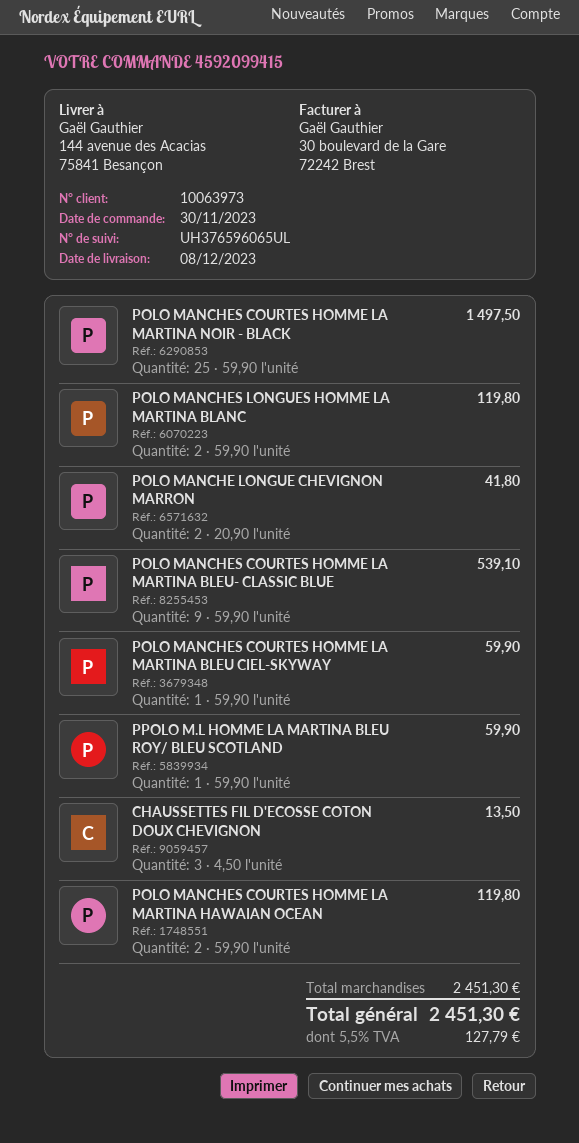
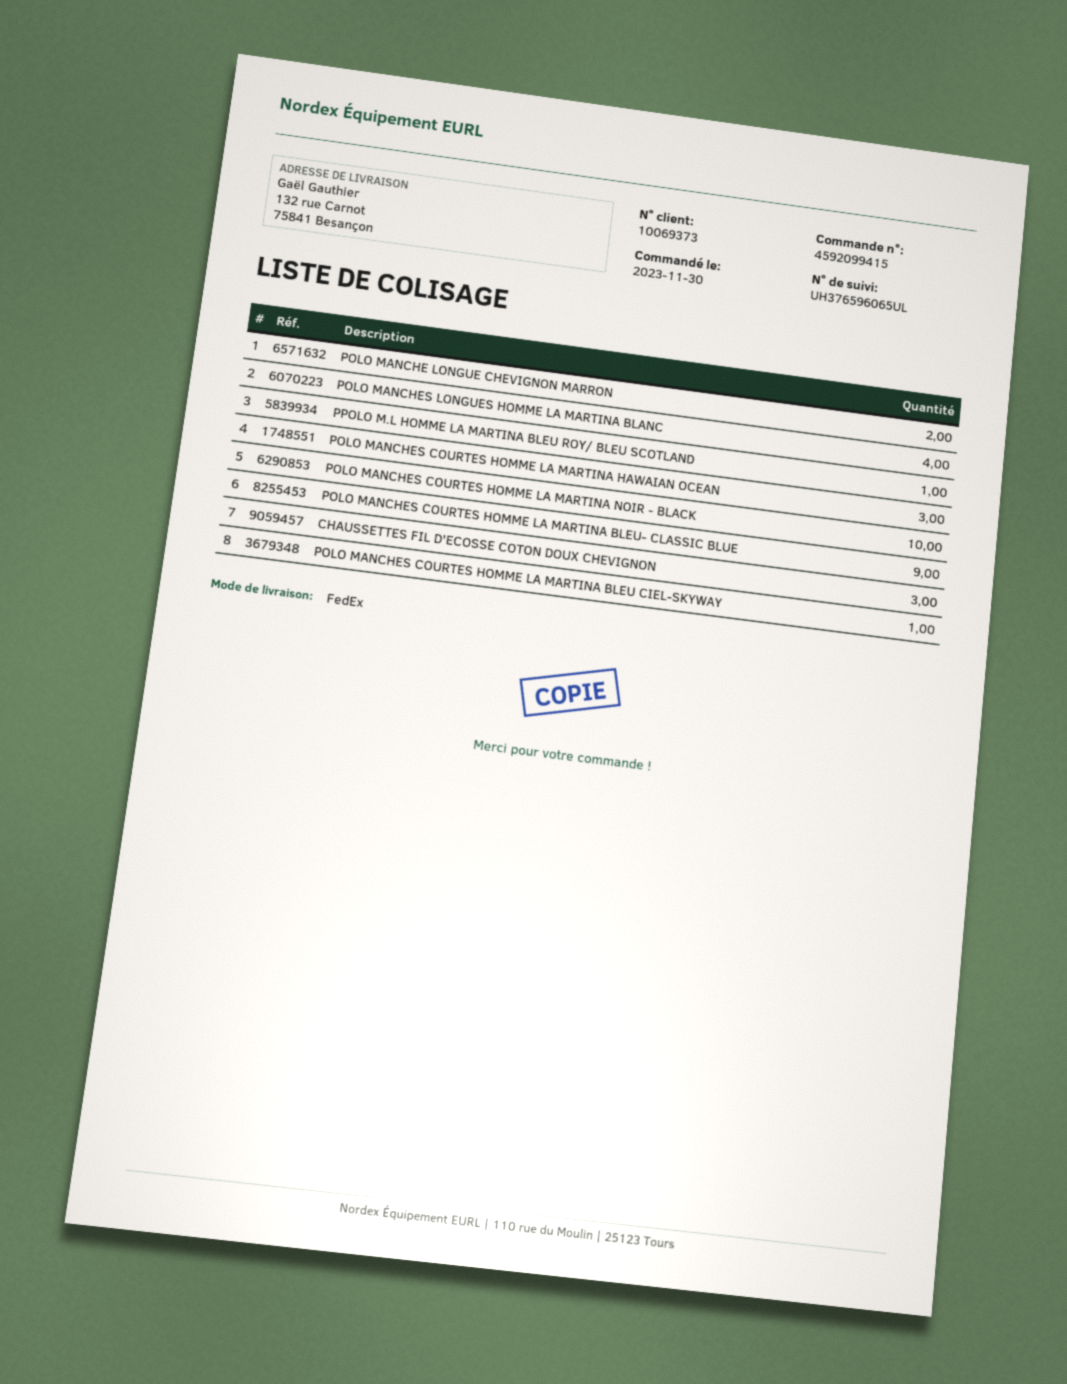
customer number: 10063973 -> 10069373
ship to: 144 avenue des Acacias, 75841 Besançon -> 132 rue Carnot, 75841 Besançon
POLO MANCHES COURTES HOMME LA MARTINA NOIR - BLACK: 25 -> 10
POLO MANCHES LONGUES HOMME LA MARTINA BLANC: 2 -> 4
POLO MANCHES COURTES HOMME LA MARTINA HAWAIAN OCEAN: 2 -> 3

